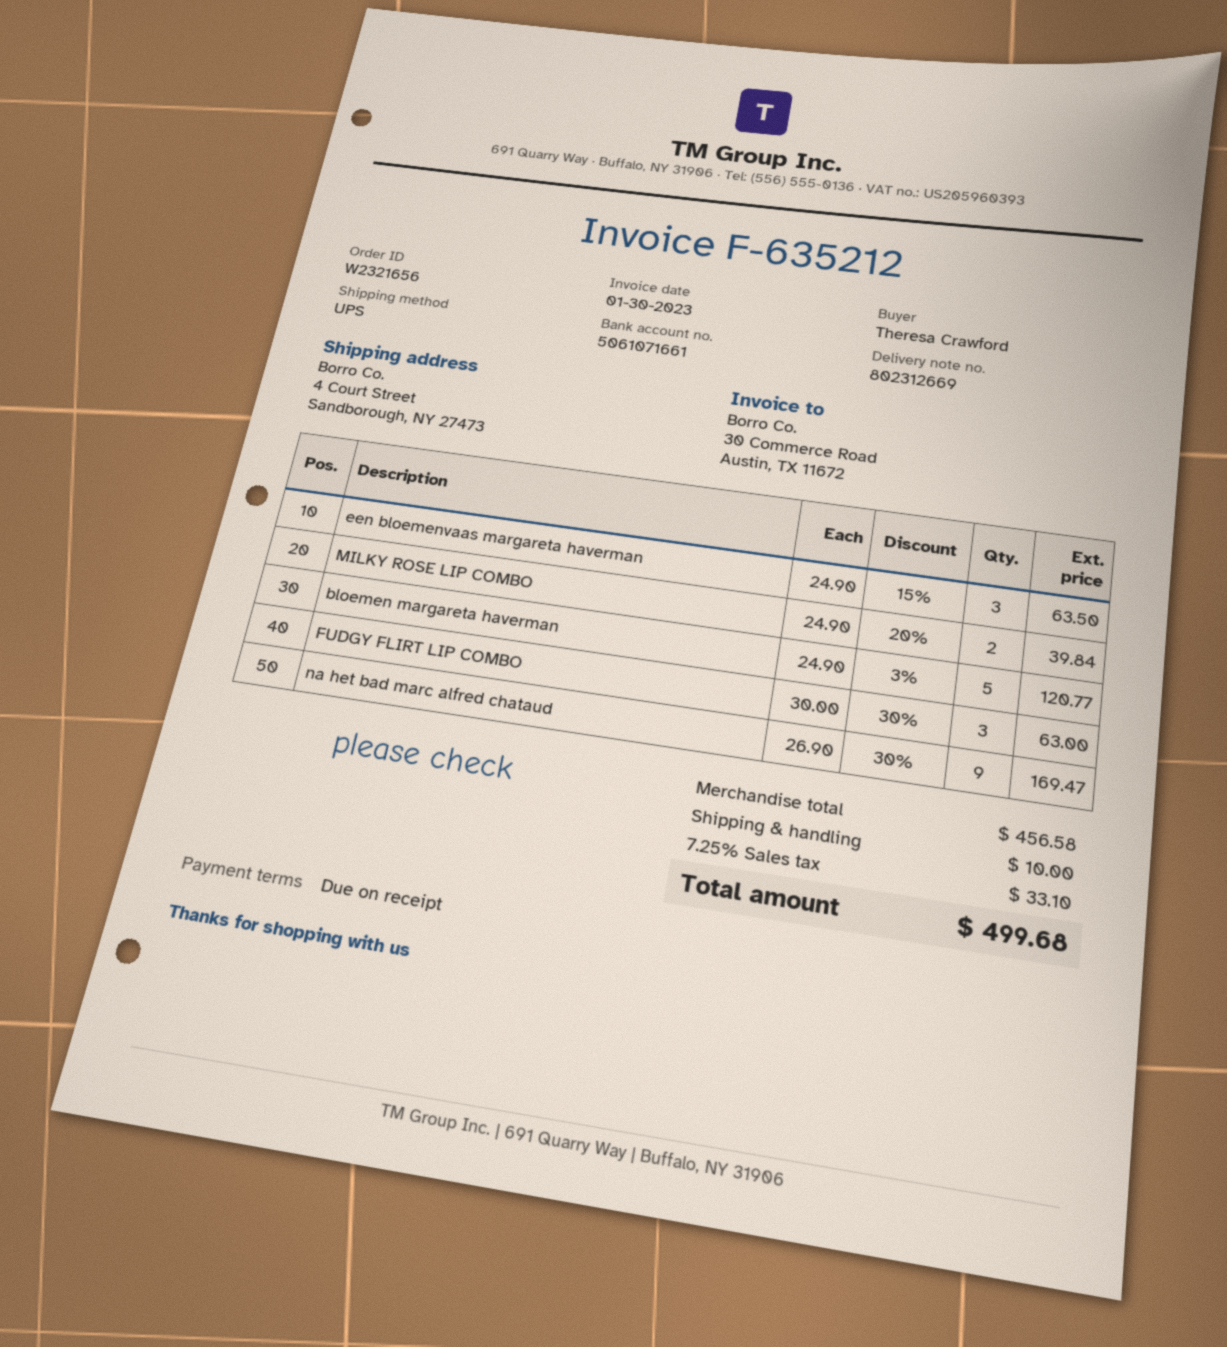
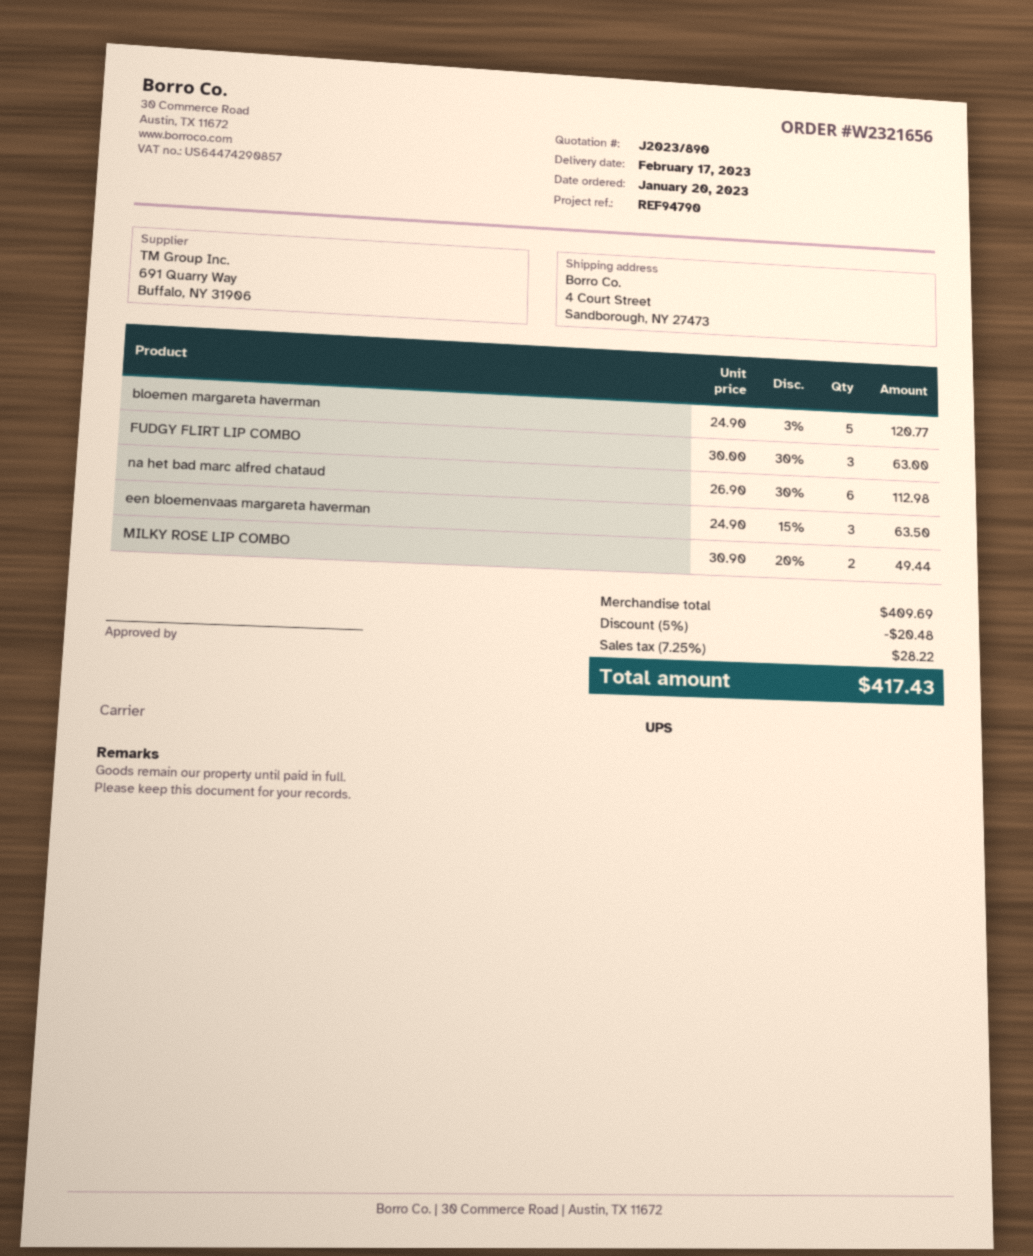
MILKY ROSE LIP COMBO: 2 x 24.90 - 20% = 39.84 -> 2 x 30.90 - 20% = 49.44
na het bad marc alfred chataud: 9 x 26.90 - 30% = 169.47 -> 6 x 26.90 - 30% = 112.98
subtotal: 456.58 -> 409.69
discount: none -> 5% = 20.48
shipping: 10.00 -> none
tax: 7.25% = 33.10 -> 7.25% = 28.22
total: 499.68 -> 417.43

